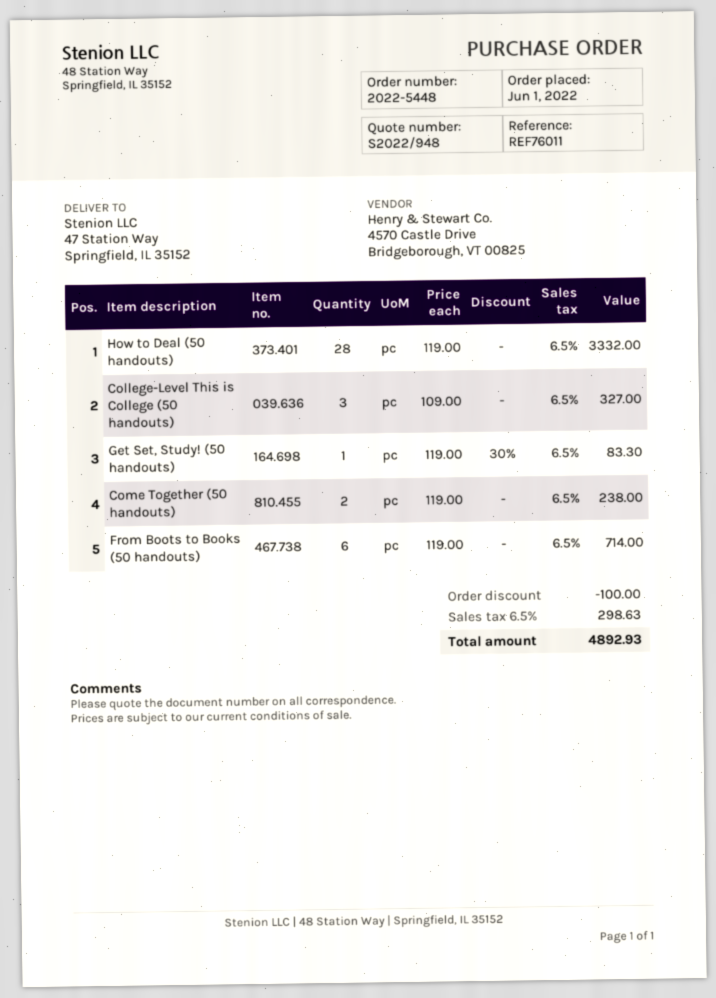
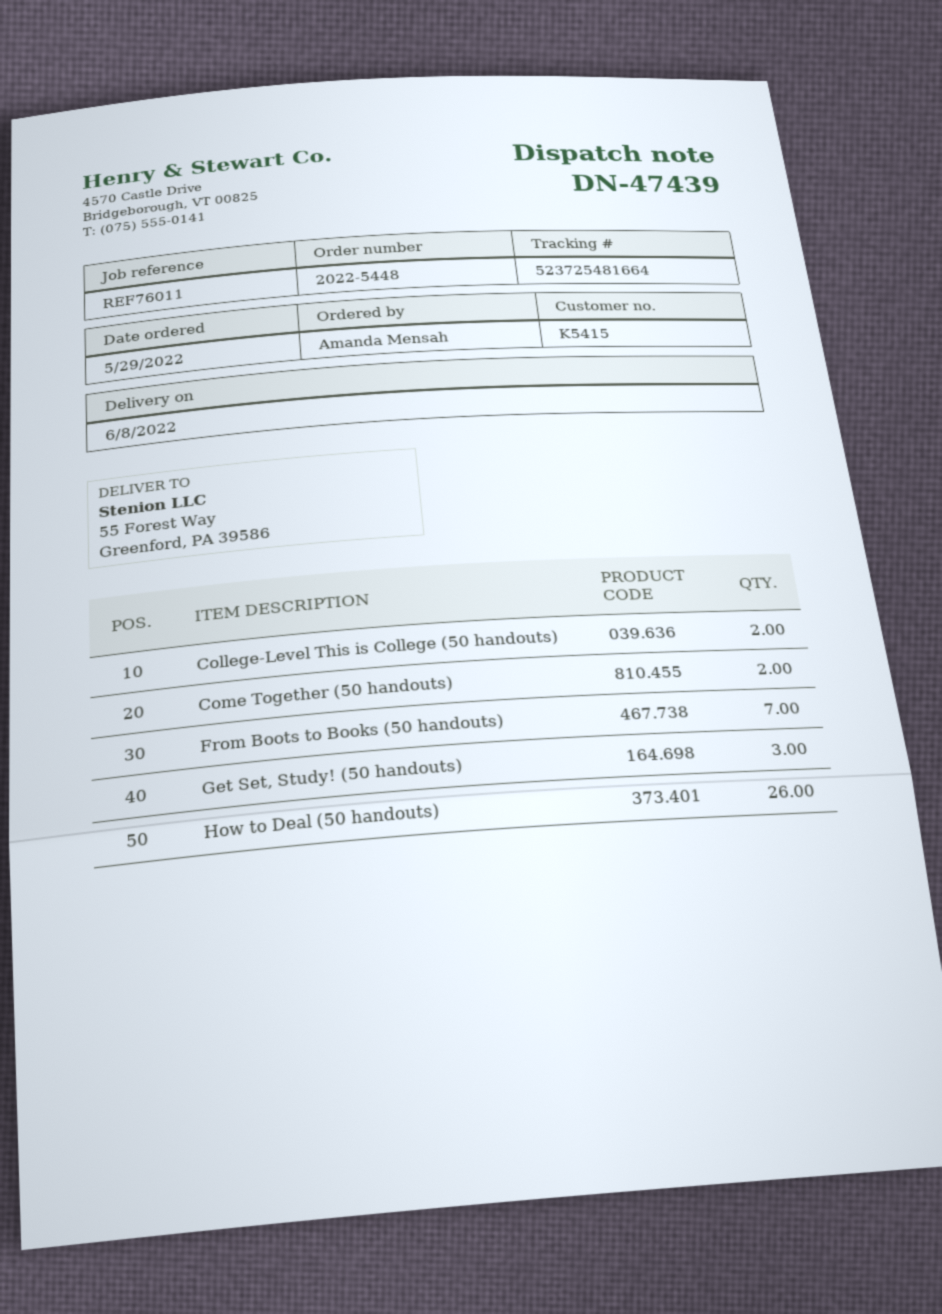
order date: 2022-06-01 -> 2022-05-29
ship to: 47 Station Way, Springfield, IL 35152 -> 55 Forest Way, Greenford, PA 39586
How to Deal (50 handouts): 28 -> 26
College-Level This is College (50 handouts): 3 -> 2
Get Set, Study! (50 handouts): 1 -> 3
From Boots to Books (50 handouts): 6 -> 7

